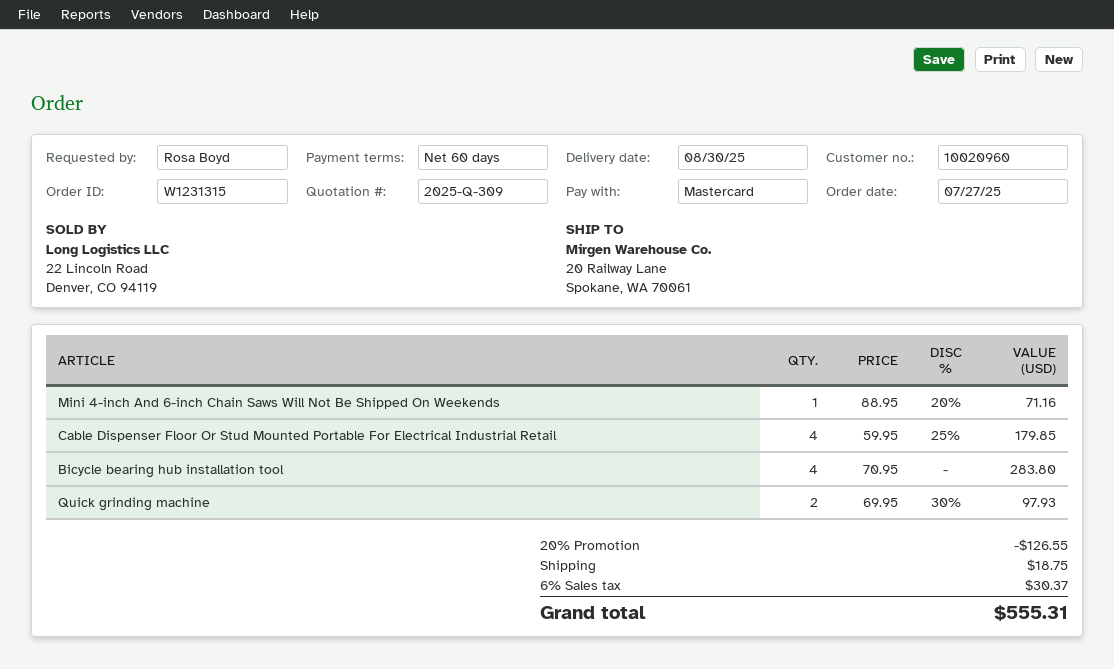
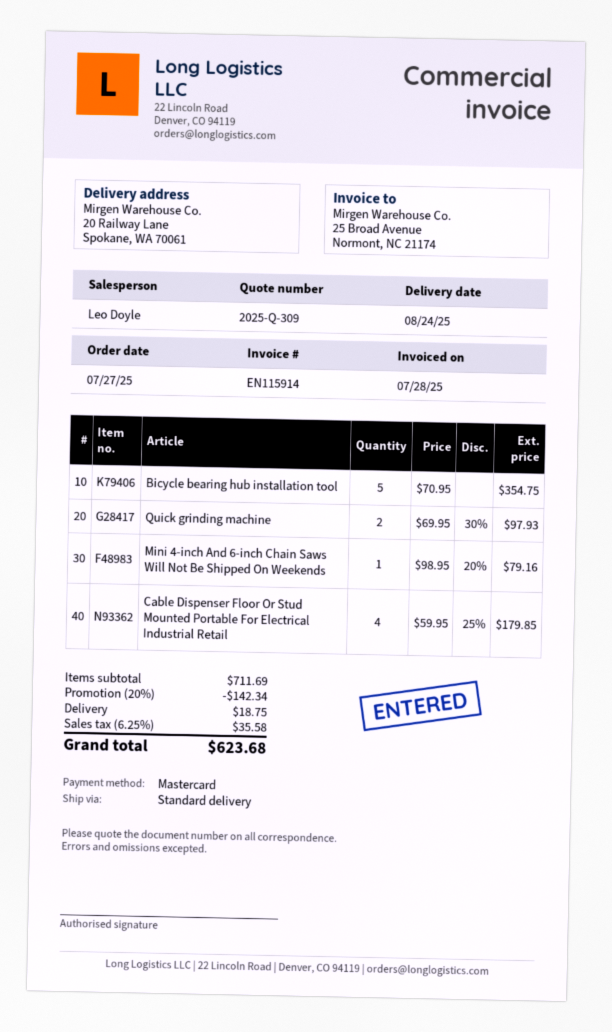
delivery date: 2025-08-30 -> 2025-08-24
Mini 4-inch And 6-inch Chain Saws Will Not Be Shipped On Weekends: 1 x 88.95 - 20% = 71.16 -> 1 x 98.95 - 20% = 79.16
Bicycle bearing hub installation tool: 4 x 70.95 = 283.80 -> 5 x 70.95 = 354.75
discount: 20% = 126.55 -> 20% = 142.34
tax: 6% = 30.37 -> 6.25% = 35.58
total: 555.31 -> 623.68

